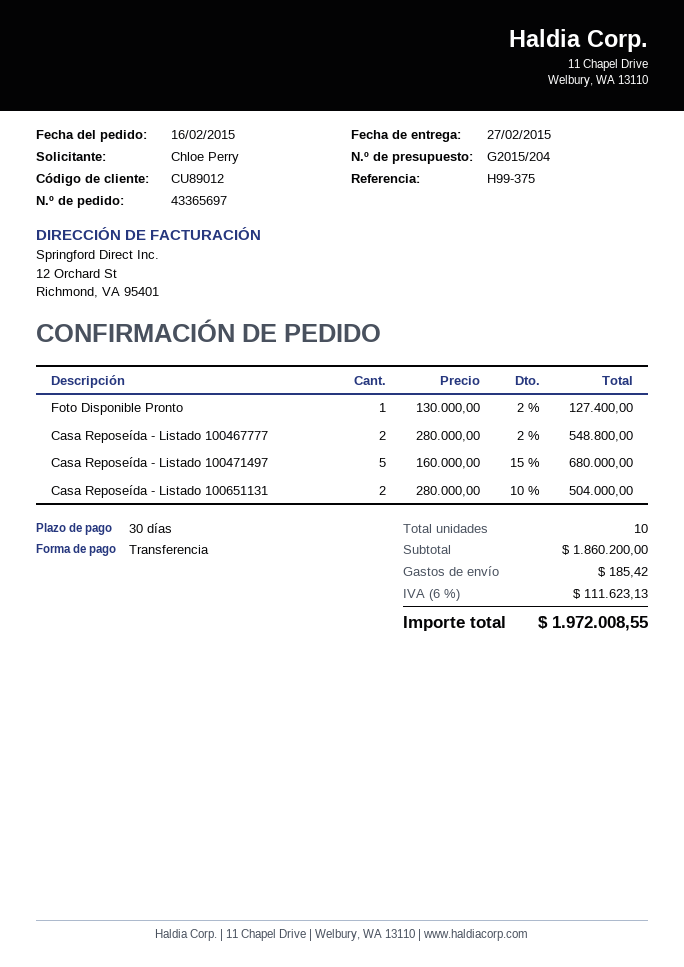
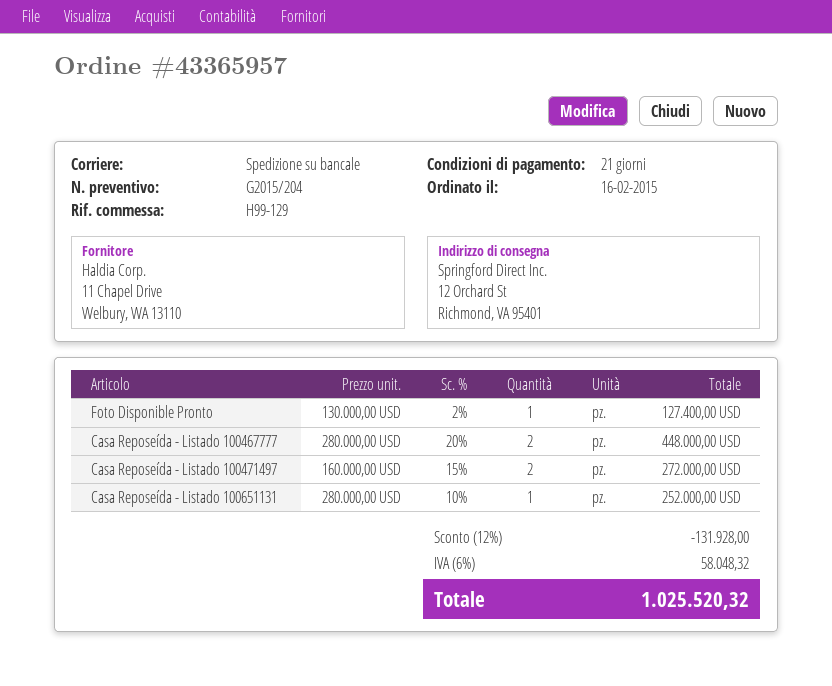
order number: 43365697 -> 43365957
payment terms: 30 days -> 21 days
reference: H99-375 -> H99-129
Casa Reposeída - Listado 100467777: 2 x 280000.00 - 2% = 548800.00 -> 2 x 280000.00 - 20% = 448000.00
Casa Reposeída - Listado 100471497: 5 x 160000.00 - 15% = 680000.00 -> 2 x 160000.00 - 15% = 272000.00
Casa Reposeída - Listado 100651131: 2 x 280000.00 - 10% = 504000.00 -> 1 x 280000.00 - 10% = 252000.00
discount: none -> 12% = 131928.00
shipping: 185.42 -> none
tax: 6% = 111623.13 -> 6% = 58048.32
total: 1972008.55 -> 1025520.32

